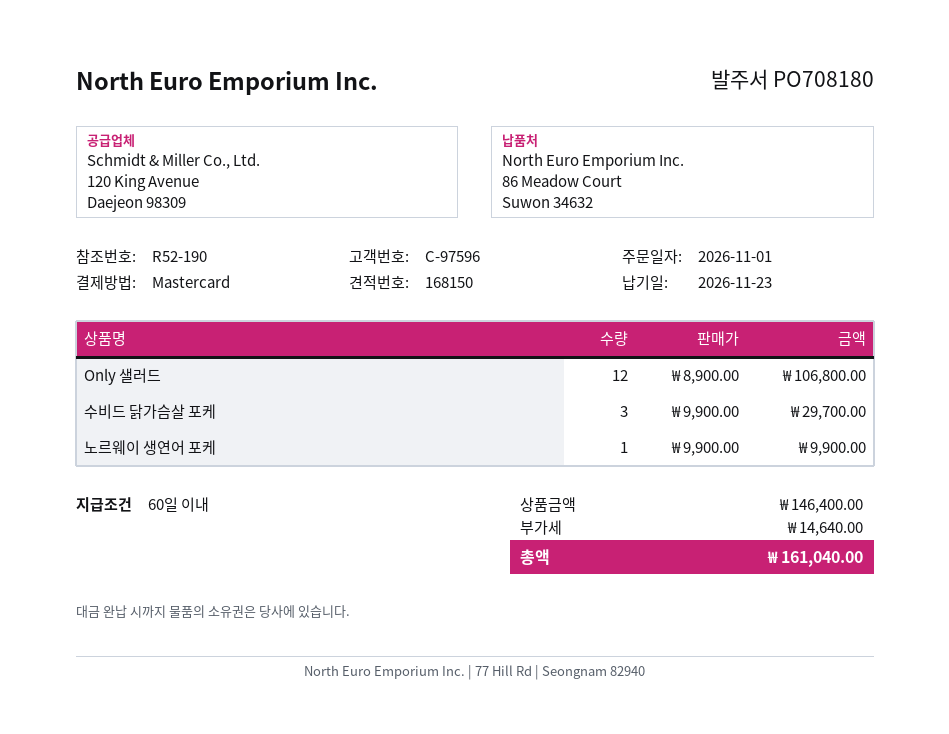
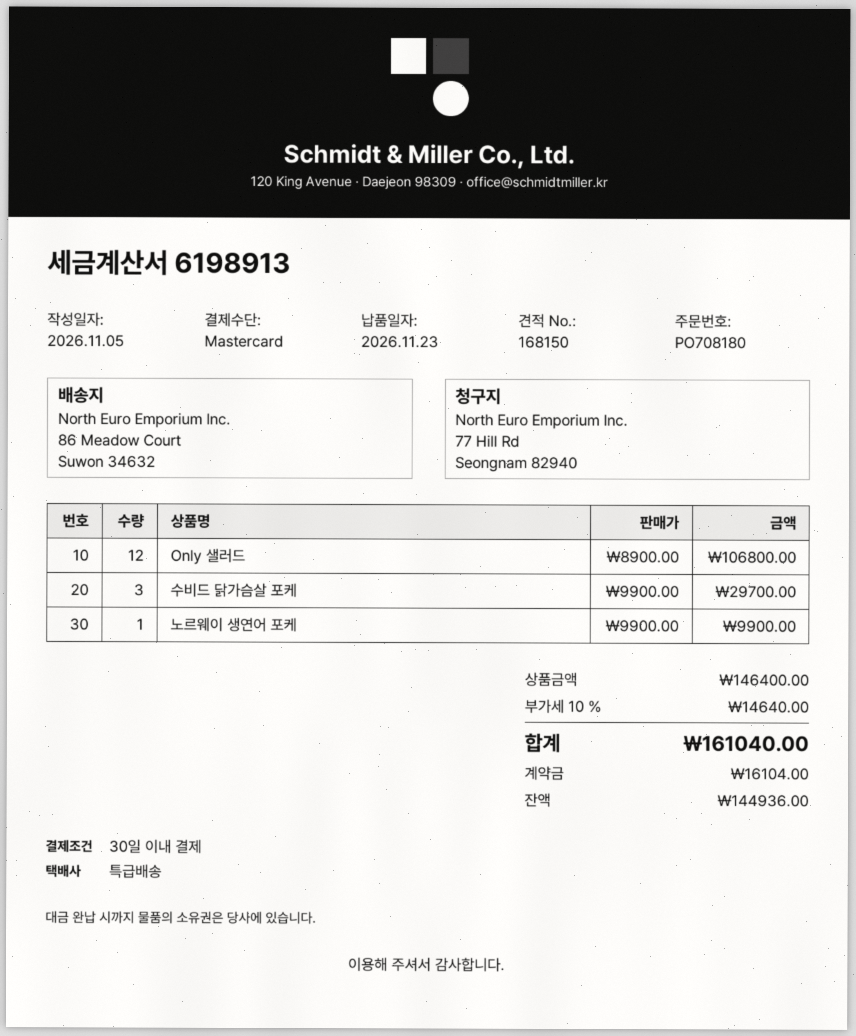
payment terms: 60 days -> 30 days

